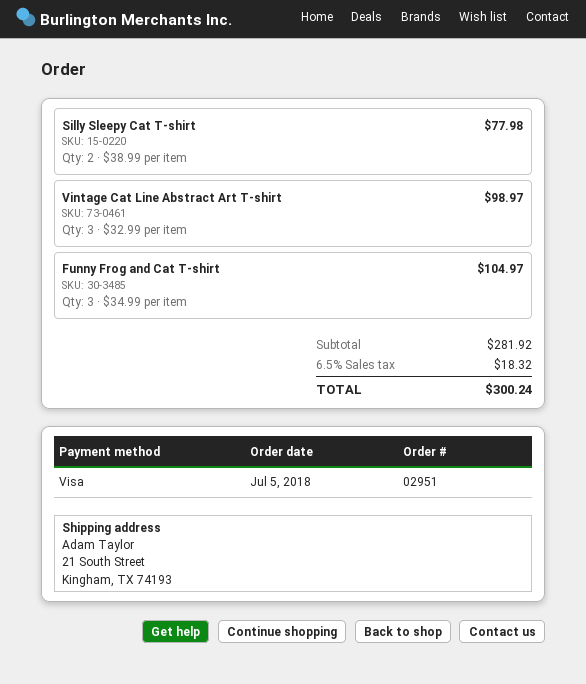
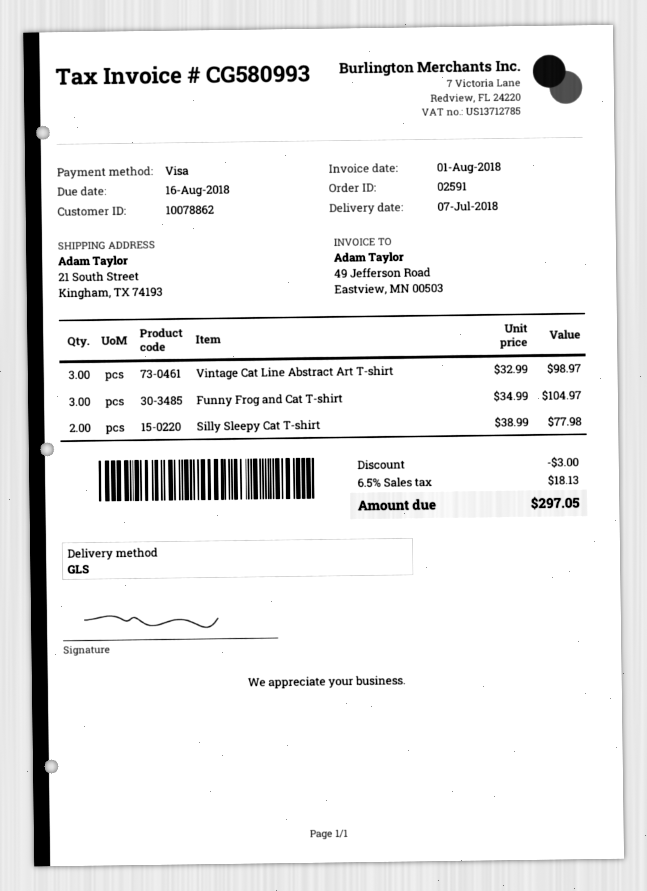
order number: 02951 -> 02591
discount: none -> 3.00
tax: 6.5% = 18.32 -> 6.5% = 18.13
total: 300.24 -> 297.05

